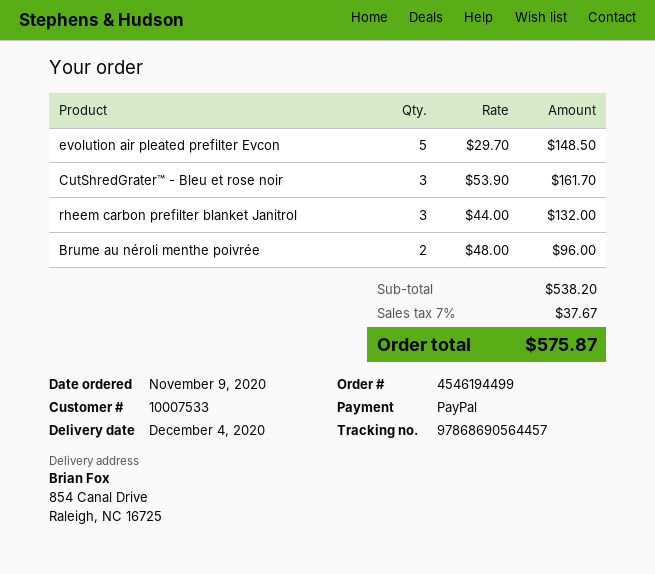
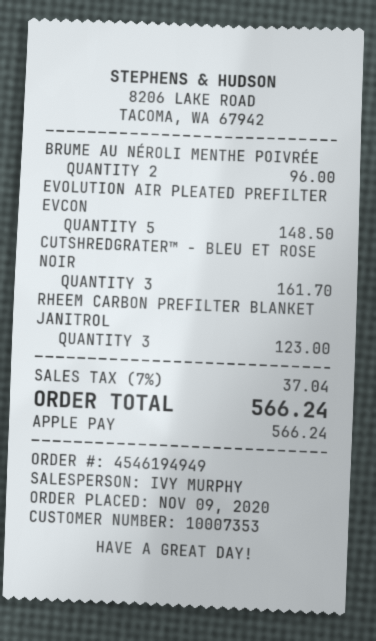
order number: 4546194499 -> 4546194949
customer number: 10007533 -> 10007353
payment method: PayPal -> Apple Pay
rheem carbon prefilter blanket Janitrol: 3 for 132.00 -> 3 for 123.00
tax: 7% = 37.67 -> 7% = 37.04
total: 575.87 -> 566.24

